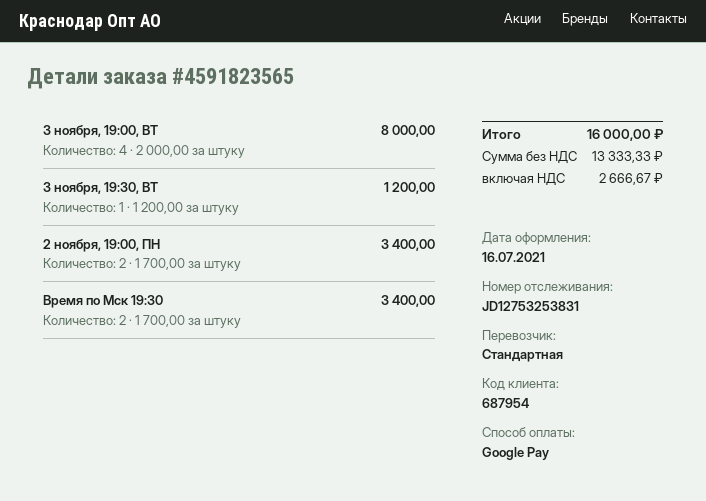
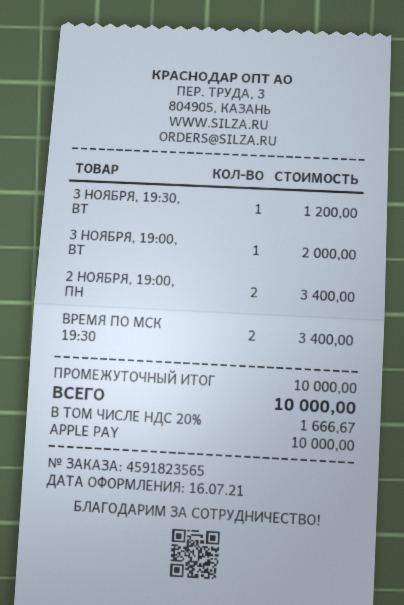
payment method: Google Pay -> Apple Pay
3 ноября, 19:00, ВТ: 4 for 8000.00 -> 1 for 2000.00
tax: 2666.67 -> 1666.67
total: 16000.00 -> 10000.00

